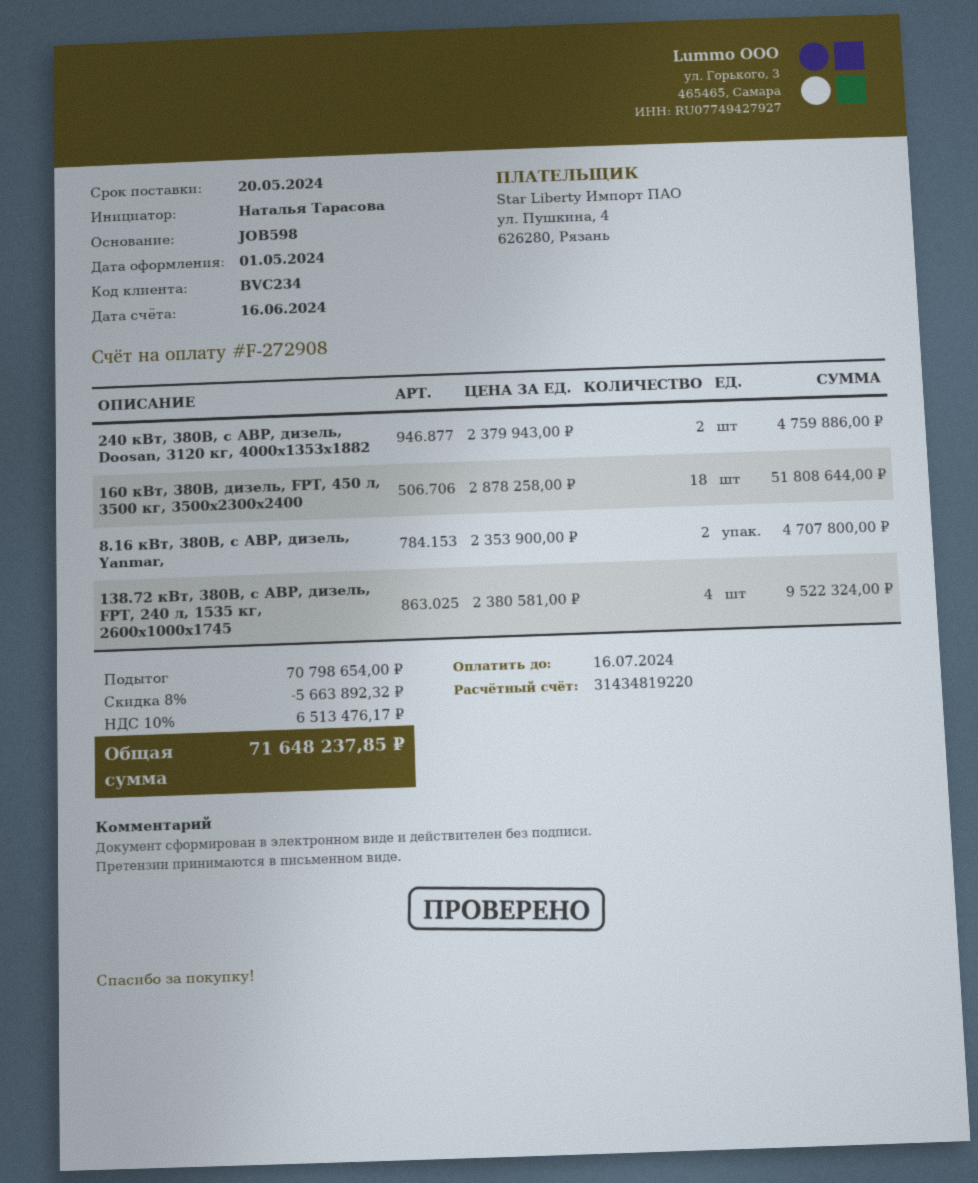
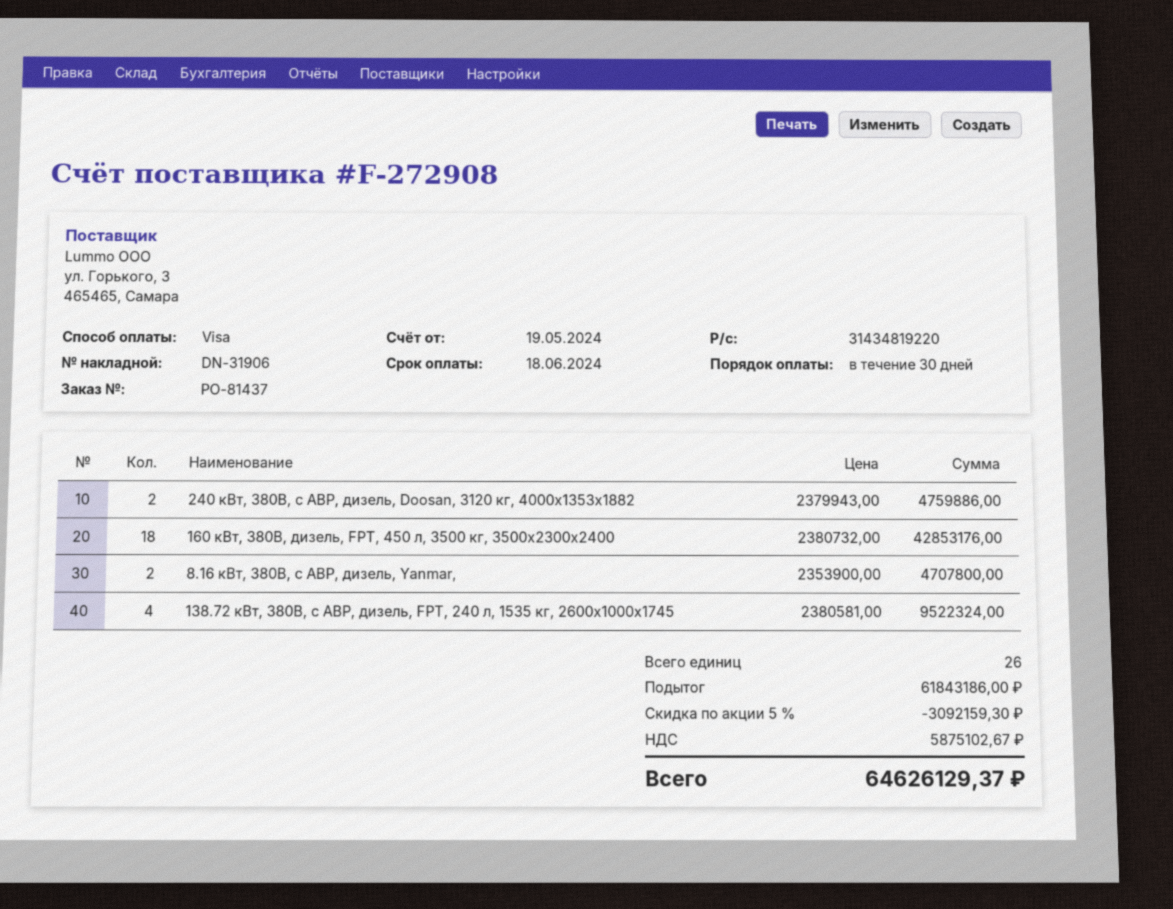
invoice date: 2024-06-16 -> 2024-05-19
due date: 2024-07-16 -> 2024-06-18
160 кВт, 380В, дизель, FPT, 450 л, 3500 кг, 3500x2300x2400: 18 x 2878258.00 = 51808644.00 -> 18 x 2380732.00 = 42853176.00
subtotal: 70798654.00 -> 61843186.00
discount: 8% = 5663892.32 -> 5% = 3092159.30
tax: 6513476.17 -> 5875102.67
total: 71648237.85 -> 64626129.37

